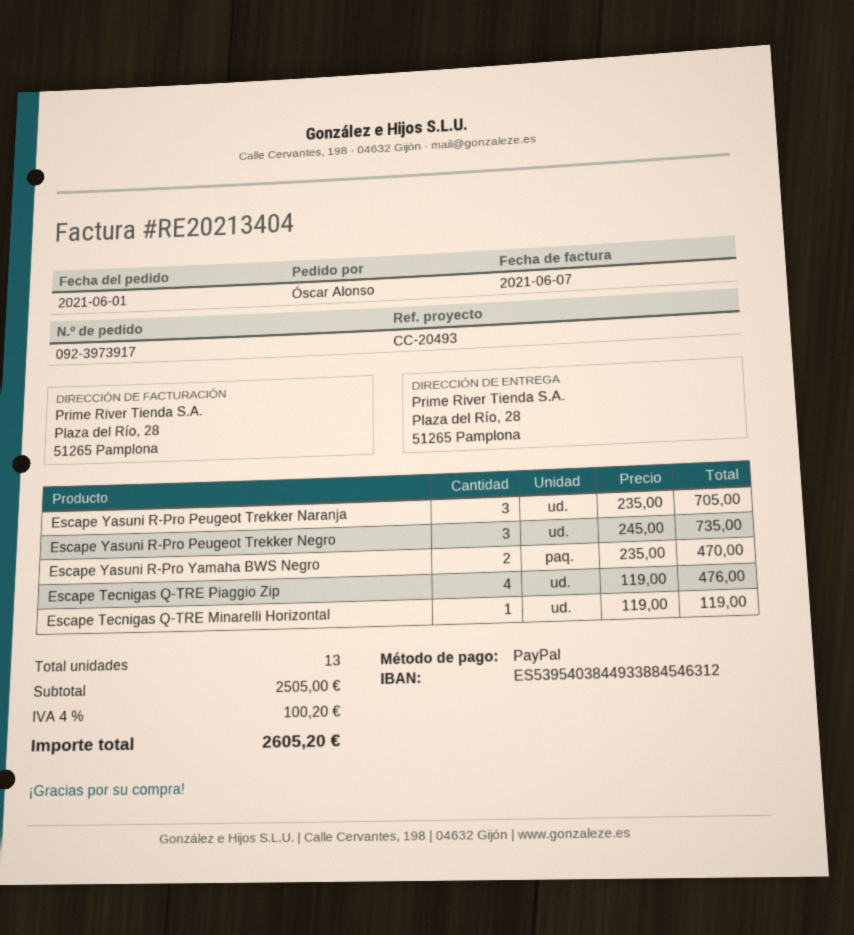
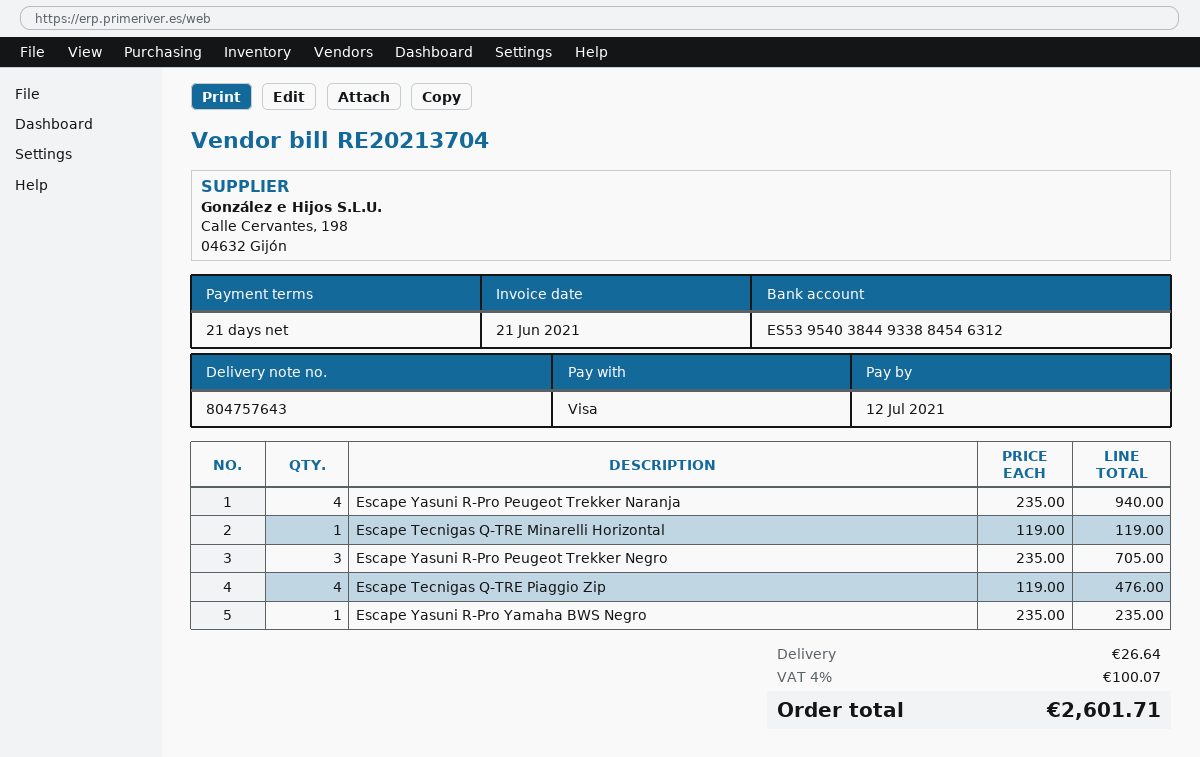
invoice number: RE20213404 -> RE20213704
invoice date: 2021-06-07 -> 2021-06-21
payment method: PayPal -> Visa
Escape Yasuni R-Pro Peugeot Trekker Naranja: 3 x 235.00 = 705.00 -> 4 x 235.00 = 940.00
Escape Yasuni R-Pro Peugeot Trekker Negro: 3 x 245.00 = 735.00 -> 3 x 235.00 = 705.00
Escape Yasuni R-Pro Yamaha BWS Negro: 2 x 235.00 = 470.00 -> 1 x 235.00 = 235.00
shipping: none -> 26.64
tax: 4% = 100.20 -> 4% = 100.07
total: 2605.20 -> 2601.71

